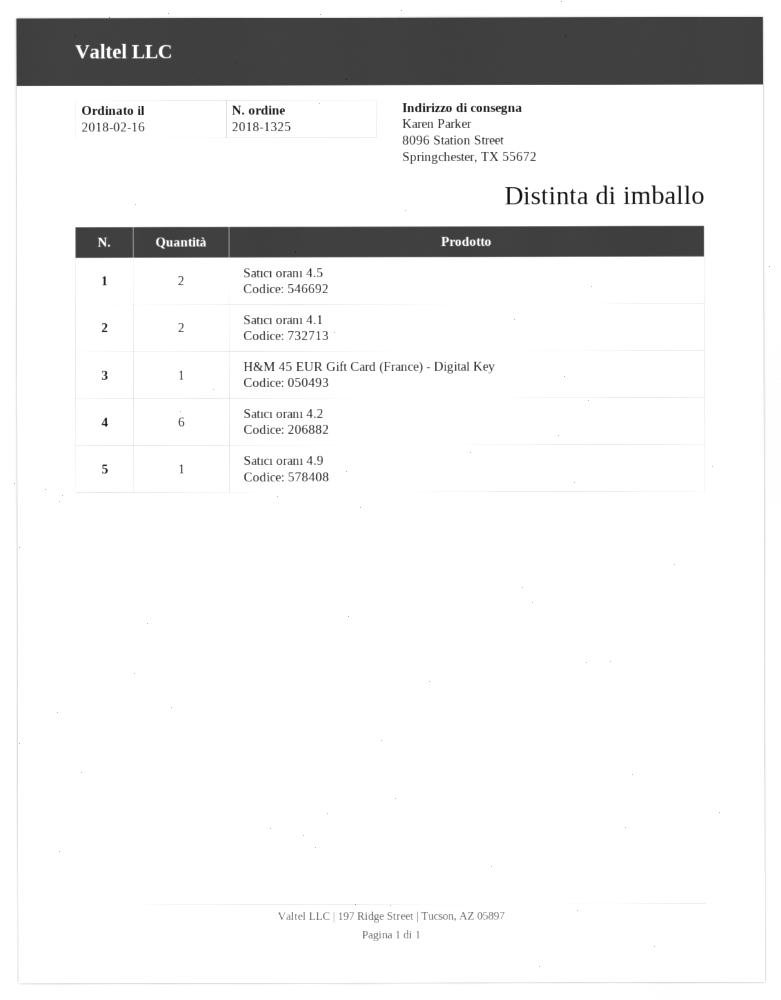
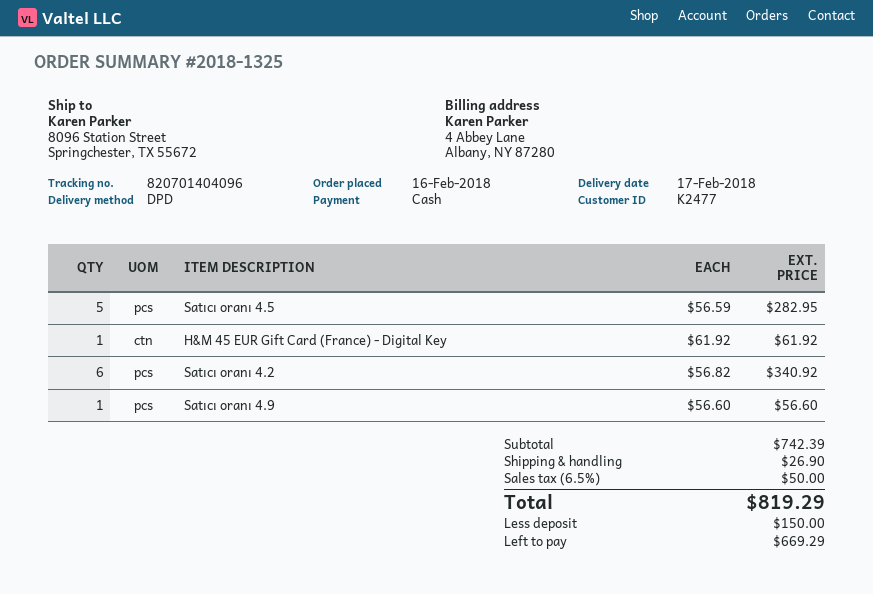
Satıcı oranı 4.5: 2 -> 5
Satıcı oranı 4.1: 2 -> none

